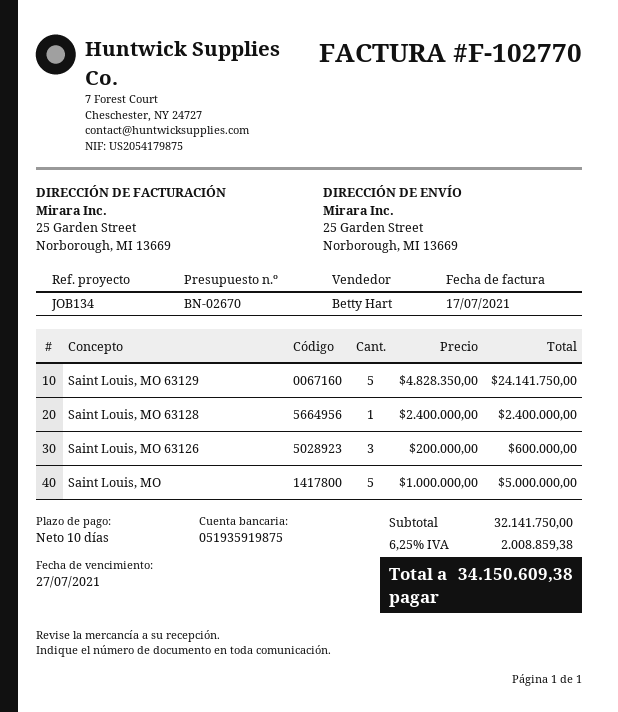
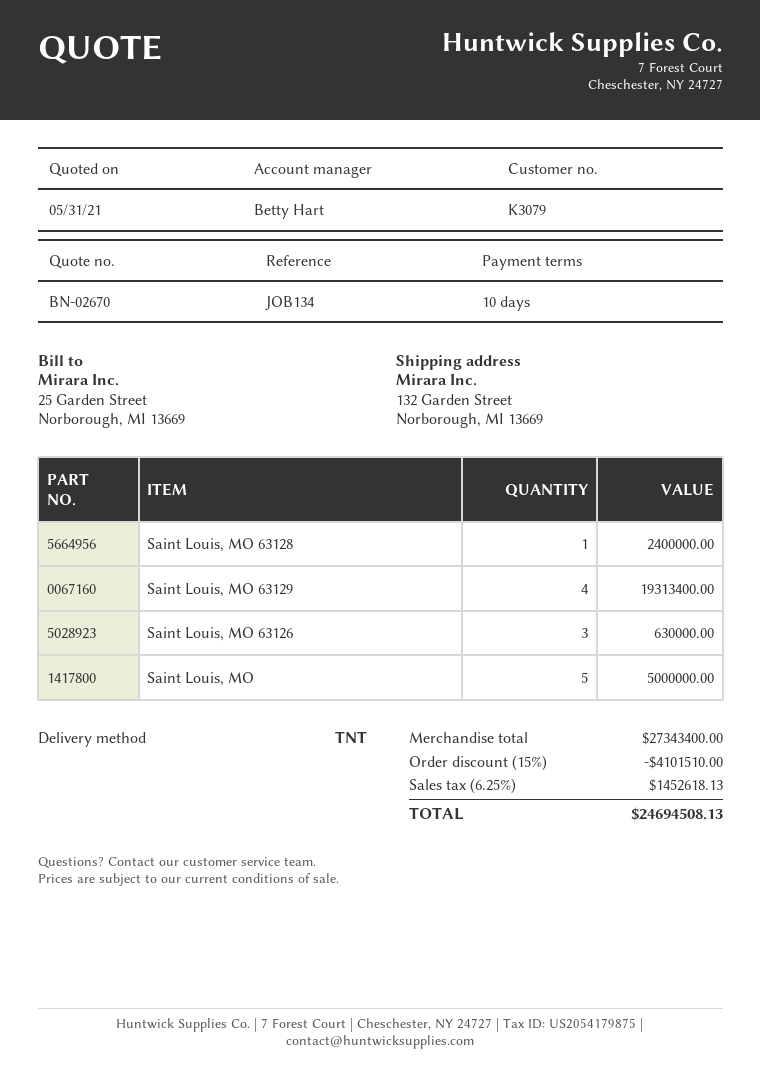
ship to: 25 Garden Street, Norborough, MI 13669 -> 132 Garden Street, Norborough, MI 13669
Saint Louis, MO 63129: 5 for 24141750.00 -> 4 for 19313400.00
Saint Louis, MO 63126: 3 for 600000.00 -> 3 for 630000.00
subtotal: 32141750.00 -> 27343400.00
discount: none -> 15% = 4101510.00
tax: 6.25% = 2008859.38 -> 6.25% = 1452618.13
total: 34150609.38 -> 24694508.13

